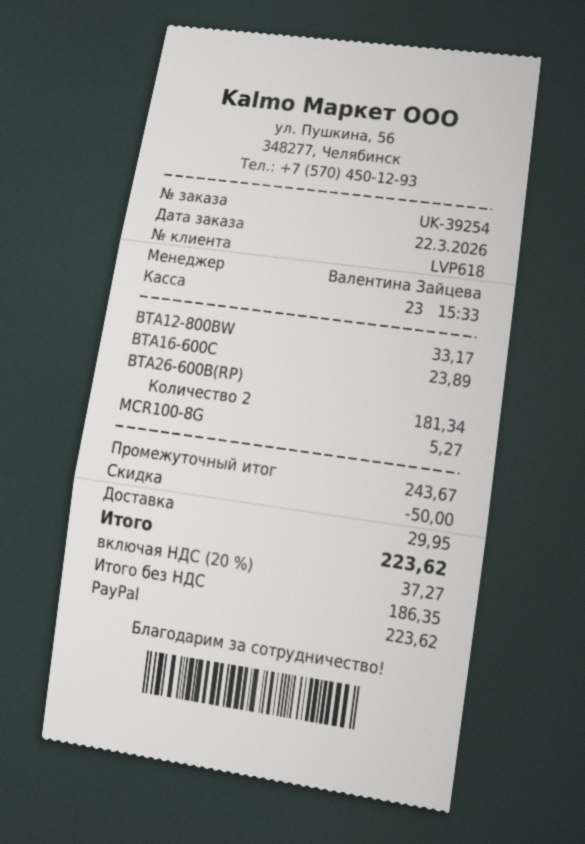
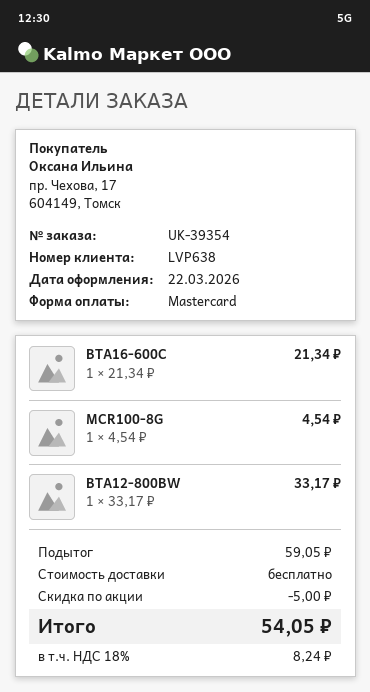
order number: UK-39254 -> UK-39354
customer number: LVP618 -> LVP638
payment method: PayPal -> Mastercard
BTA16-600C: 1 for 23.89 -> 1 for 21.34
BTA26-600B(RP): 2 for 181.34 -> none
MCR100-8G: 1 for 5.27 -> 1 for 4.54
subtotal: 243.67 -> 59.05
discount: 50.00 -> 5.00
shipping: 29.95 -> 0.00
tax: 20% = 37.27 -> 18% = 8.24
total: 223.62 -> 54.05

